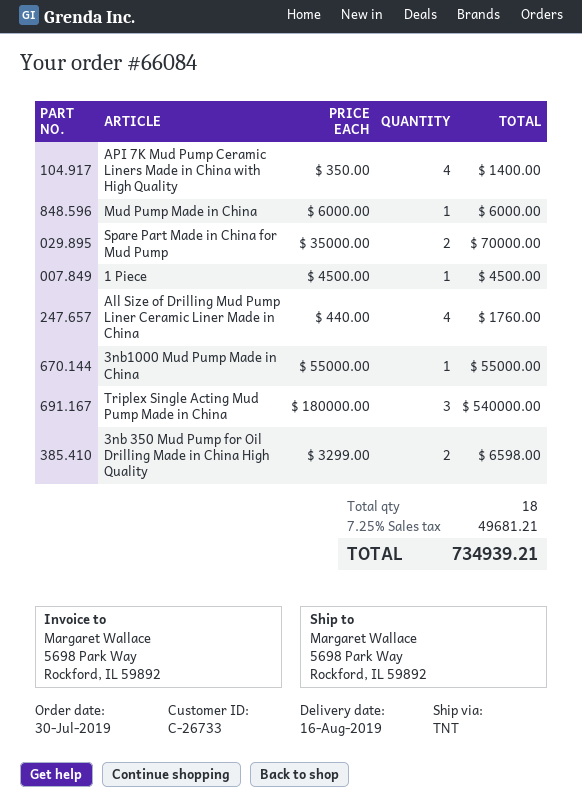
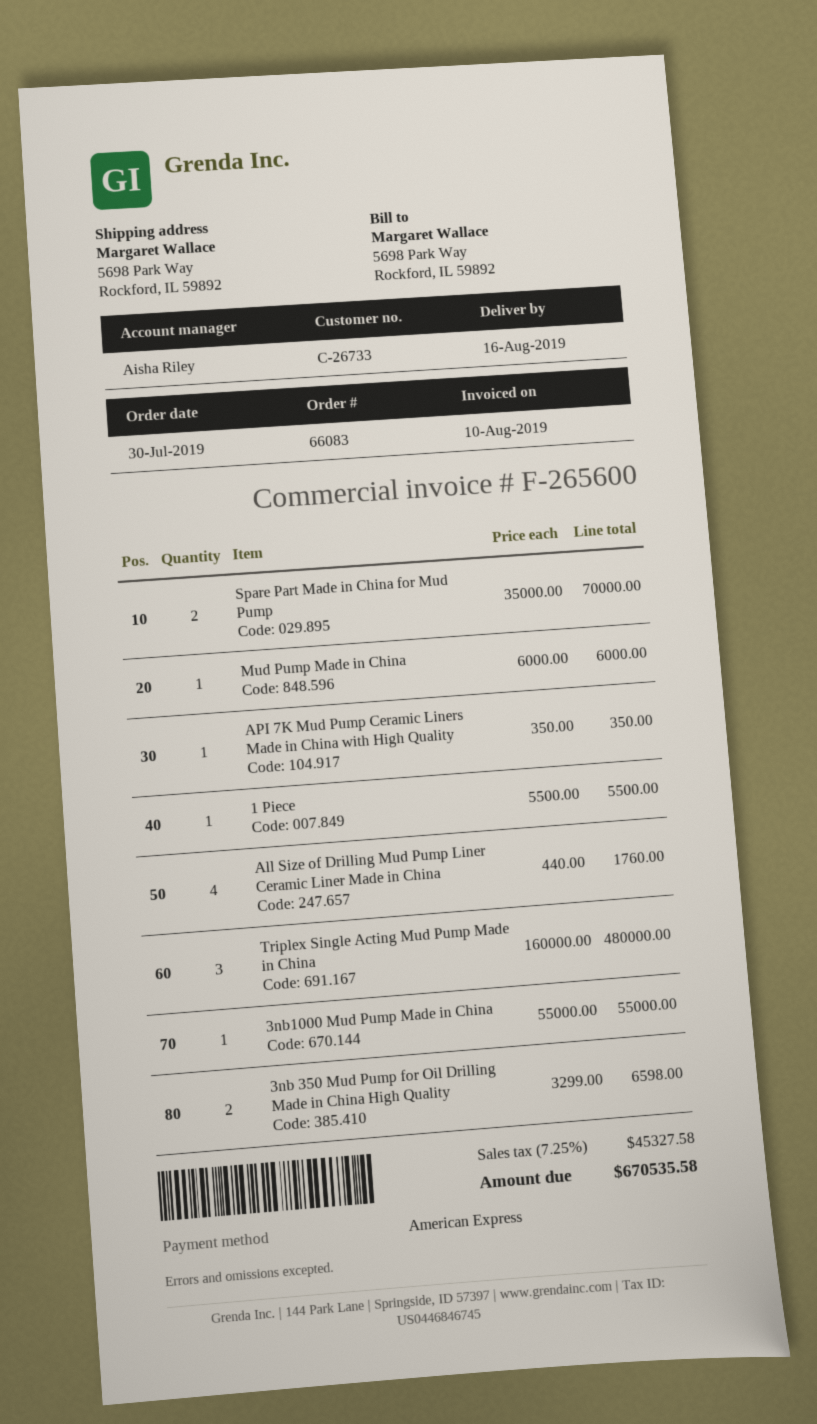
order number: 66084 -> 66083
API 7K Mud Pump Ceramic Liners Made in China with High Quality: 4 x 350.00 = 1400.00 -> 1 x 350.00 = 350.00
1 Piece: 1 x 4500.00 = 4500.00 -> 1 x 5500.00 = 5500.00
Triplex Single Acting Mud Pump Made in China: 3 x 180000.00 = 540000.00 -> 3 x 160000.00 = 480000.00
tax: 7.25% = 49681.21 -> 7.25% = 45327.58
total: 734939.21 -> 670535.58

